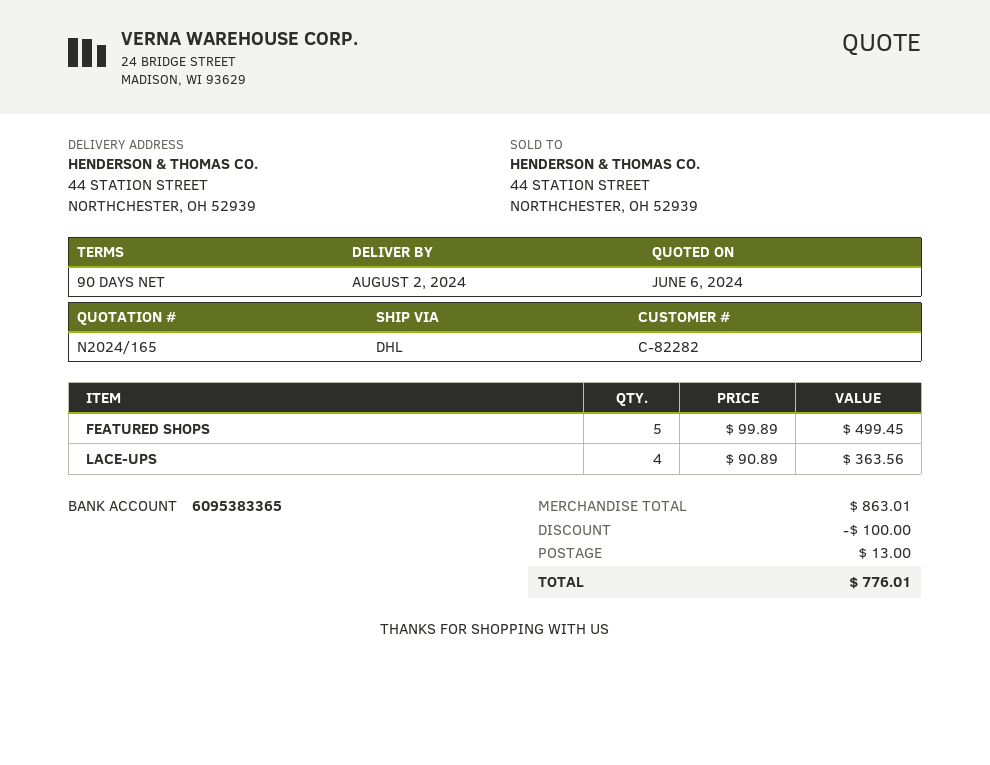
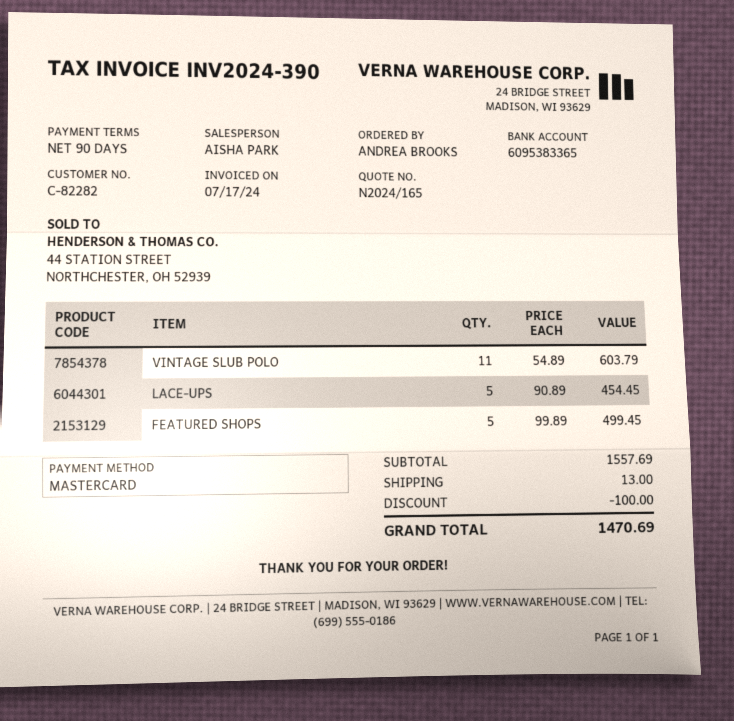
LACE-UPS: 4 x 90.89 = 363.56 -> 5 x 90.89 = 454.45
VINTAGE SLUB POLO: none -> 11 x 54.89 = 603.79
subtotal: 863.01 -> 1557.69
total: 776.01 -> 1470.69

